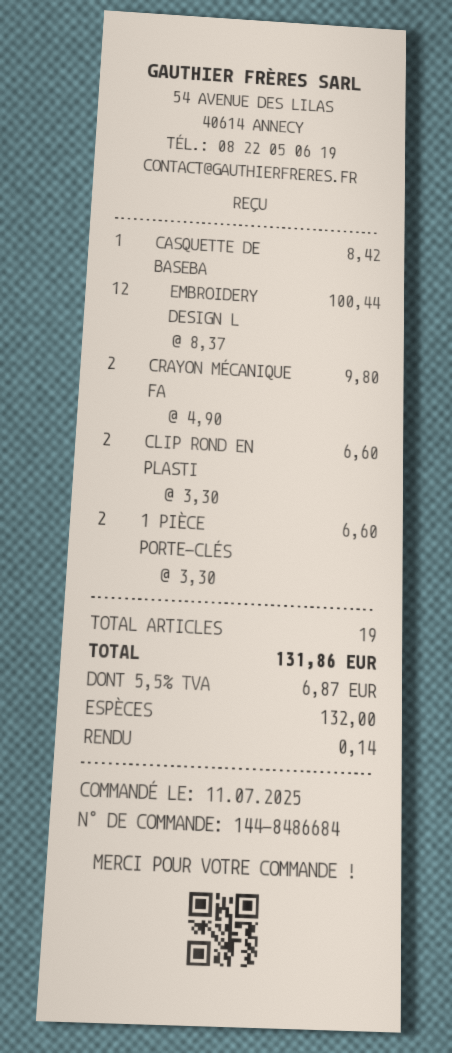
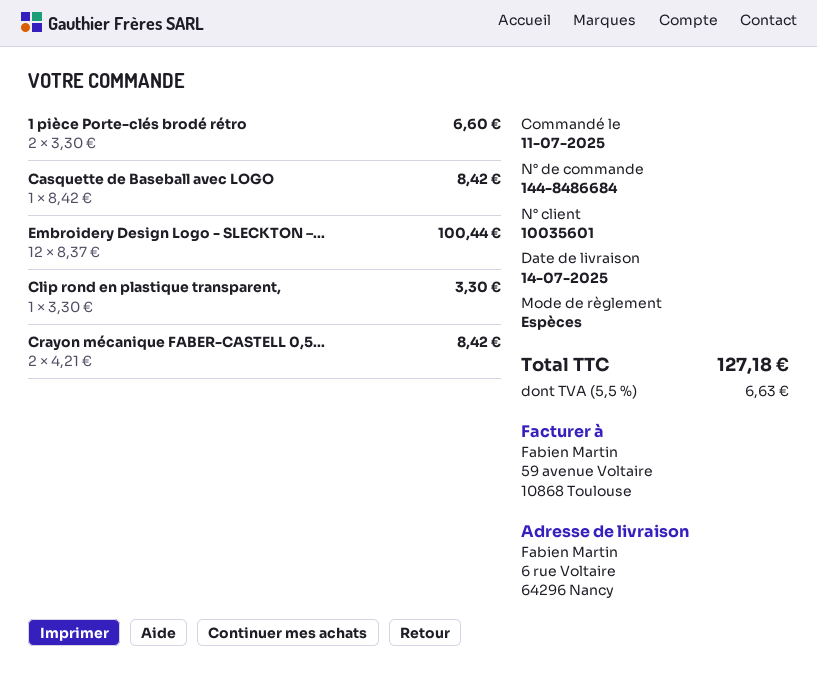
CRAYON MÉCANIQUE FA: 2 x 4.90 = 9.80 -> 2 x 4.21 = 8.42
CLIP ROND EN PLASTI: 2 x 3.30 = 6.60 -> 1 x 3.30 = 3.30
tax: 5.5% = 6.87 -> 5.5% = 6.63
total: 131.86 -> 127.18

